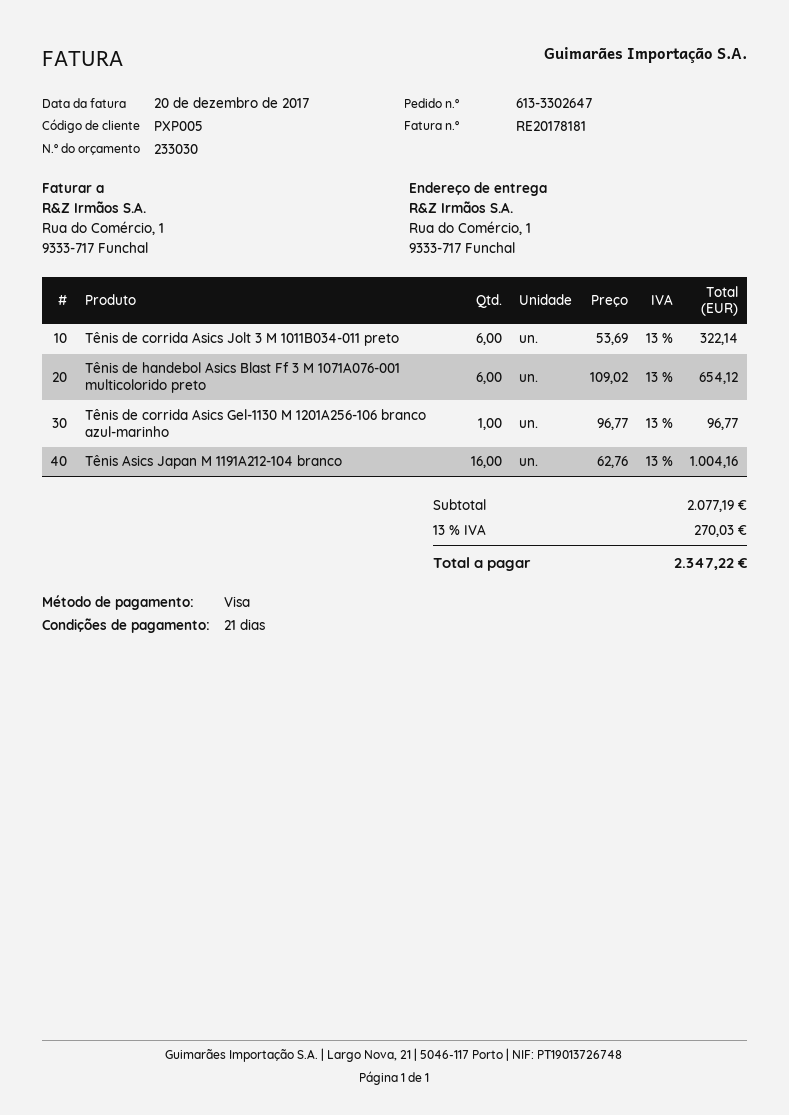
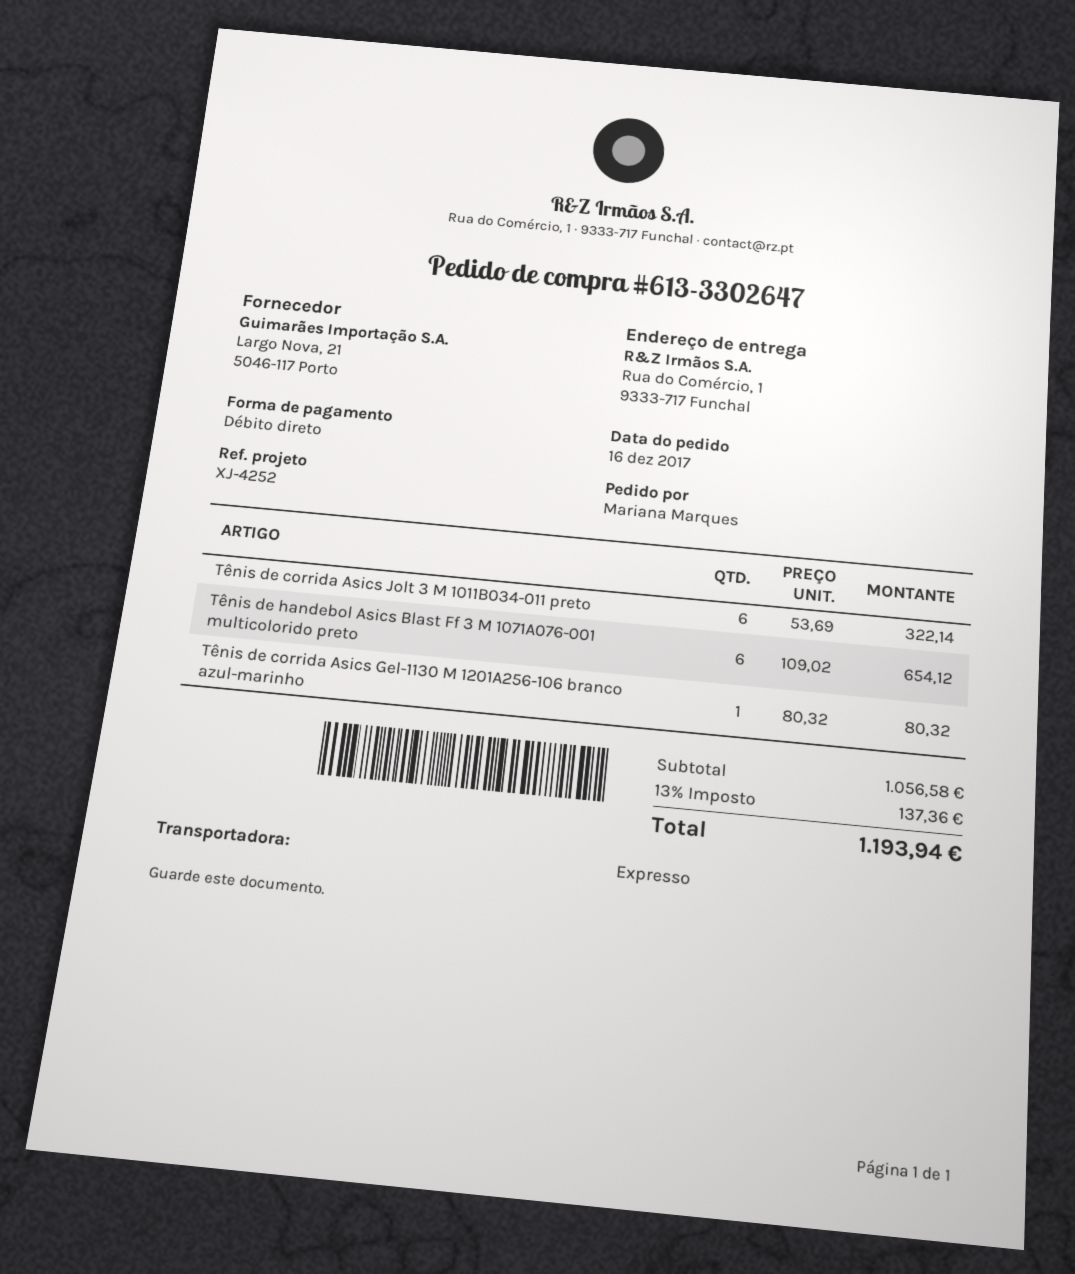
payment method: Visa -> direct debit
Tênis de corrida Asics Gel-1130 M 1201A256-106 branco azul-marinho: 1 x 96.77 = 96.77 -> 1 x 80.32 = 80.32
Tênis Asics Japan M 1191A212-104 branco: 16 x 62.76 = 1004.16 -> none
subtotal: 2077.19 -> 1056.58
tax: 13% = 270.03 -> 13% = 137.36
total: 2347.22 -> 1193.94

